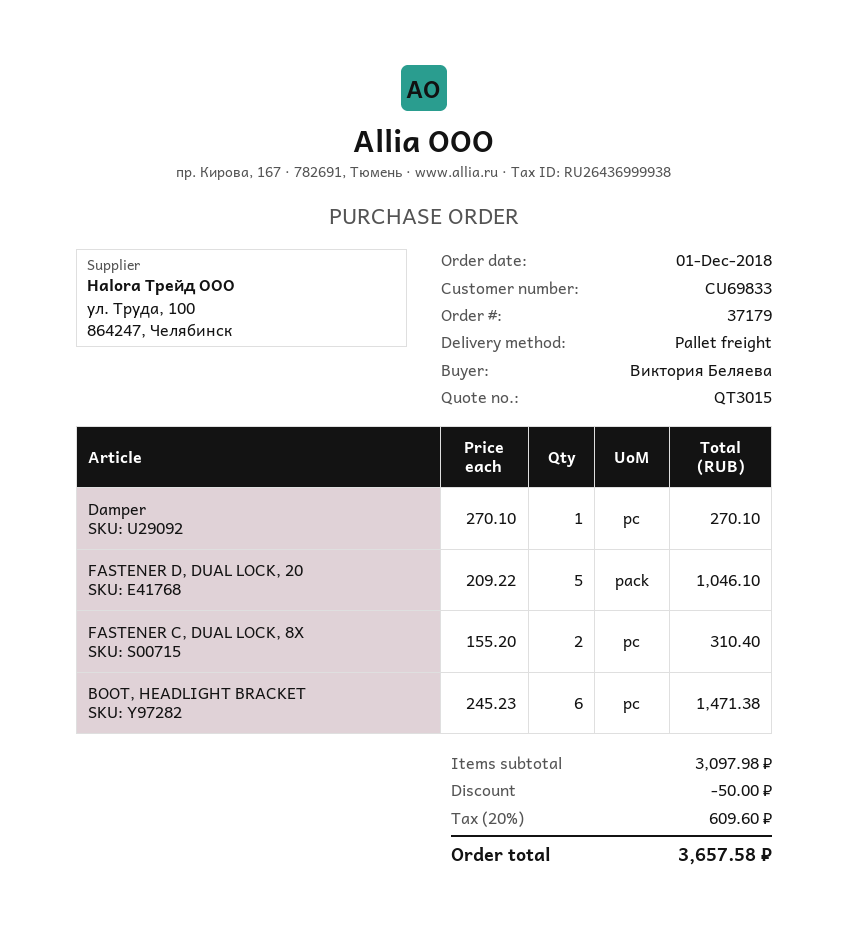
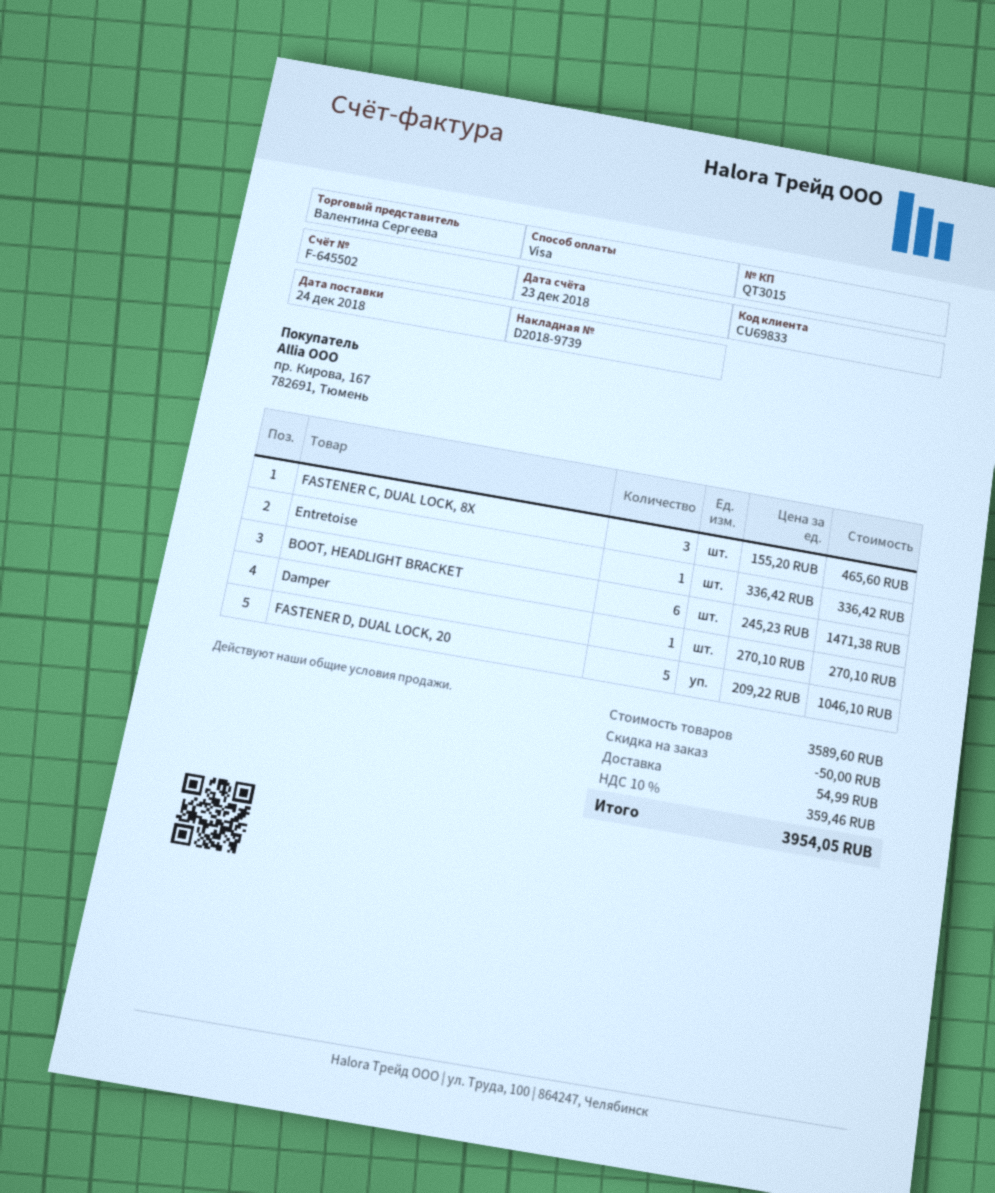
FASTENER C, DUAL LOCK, 8X: 2 x 155.20 = 310.40 -> 3 x 155.20 = 465.60
Entretoise: none -> 1 x 336.42 = 336.42
subtotal: 3097.98 -> 3589.60
shipping: none -> 54.99
tax: 20% = 609.60 -> 10% = 359.46
total: 3657.58 -> 3954.05

